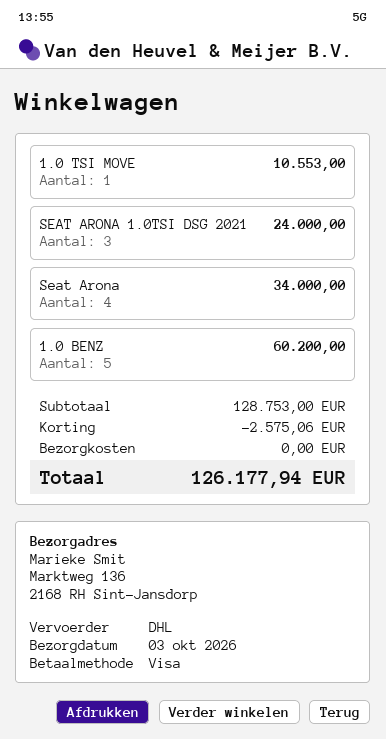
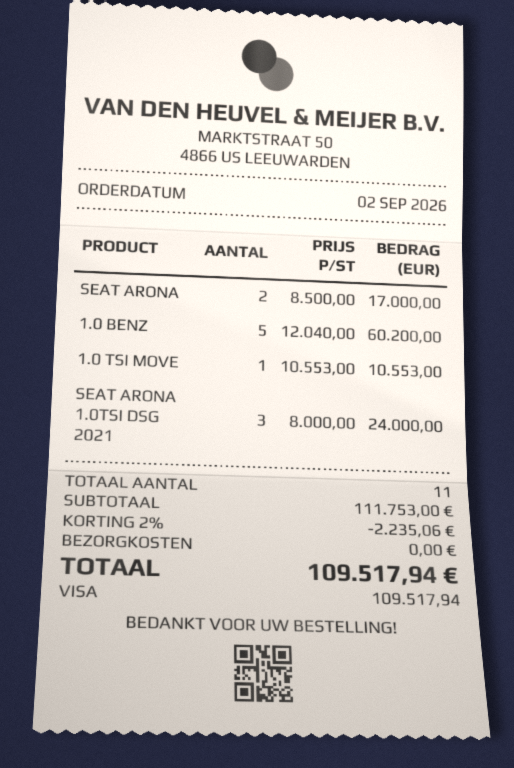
Seat Arona: 4 for 34000.00 -> 2 for 17000.00
subtotal: 128753.00 -> 111753.00
discount: 2575.06 -> 2235.06
total: 126177.94 -> 109517.94

